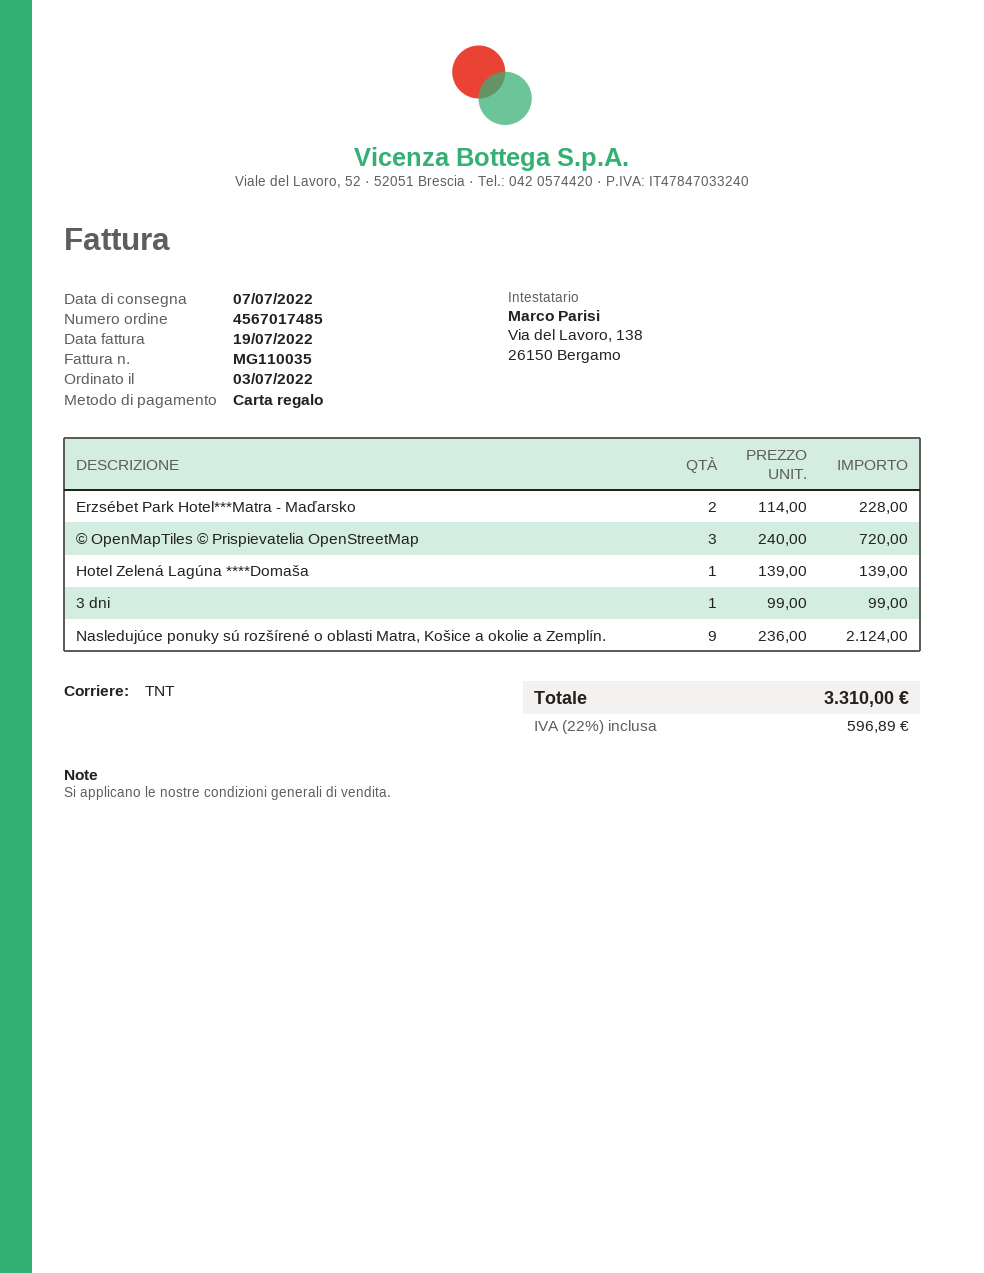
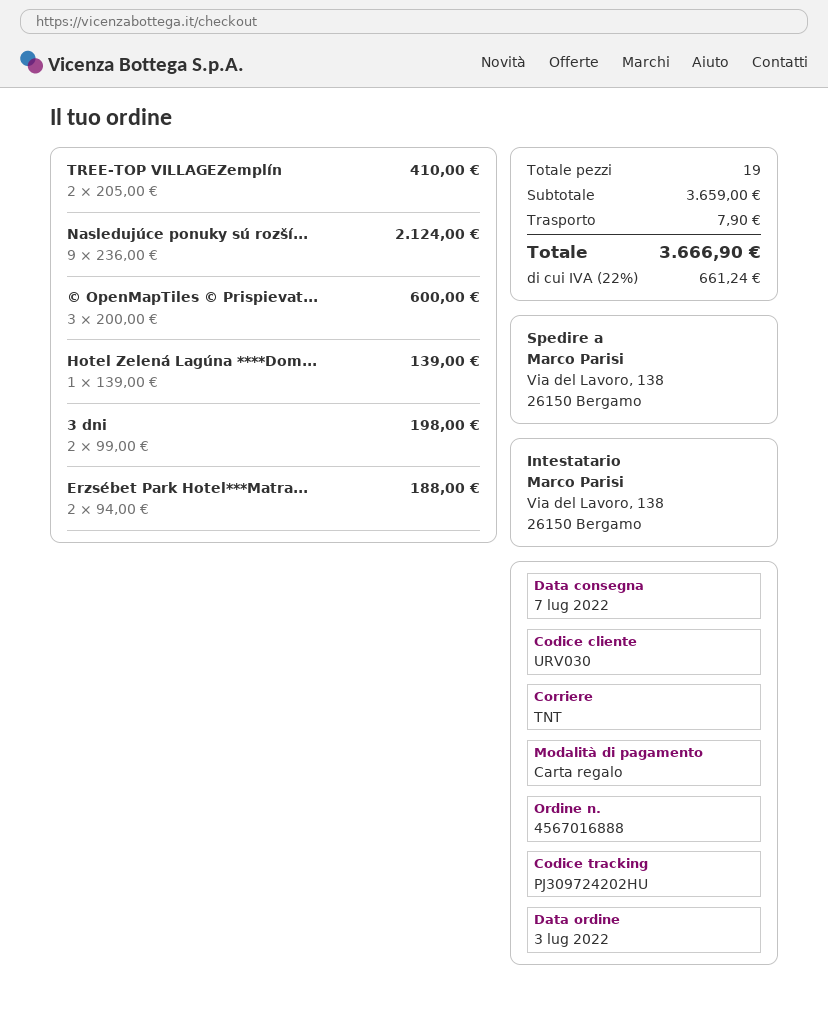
order number: 4567017485 -> 4567016888
Erzsébet Park Hotel***Matra - Maďarsko: 2 x 114.00 = 228.00 -> 2 x 94.00 = 188.00
© OpenMapTiles © Prispievatelia OpenStreetMap: 3 x 240.00 = 720.00 -> 3 x 200.00 = 600.00
3 dni: 1 x 99.00 = 99.00 -> 2 x 99.00 = 198.00
TREE-TOP VILLAGEZemplín: none -> 2 x 205.00 = 410.00
shipping: none -> 7.90
tax: 22% = 596.89 -> 22% = 661.24
total: 3310.00 -> 3666.90

